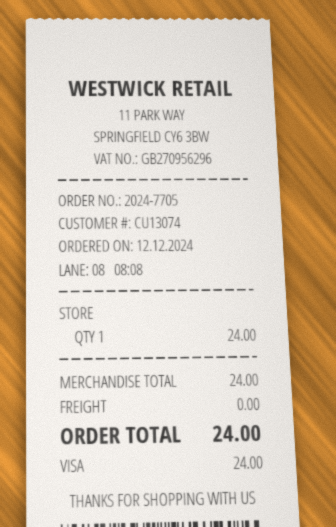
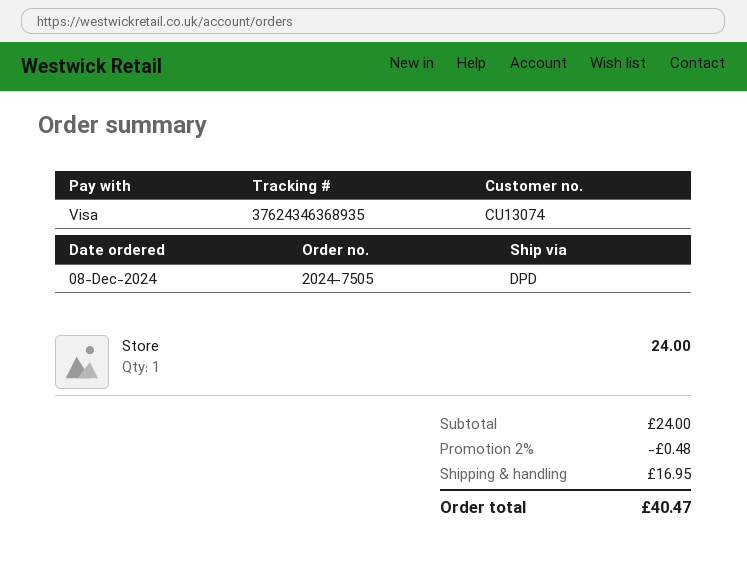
order number: 2024-7705 -> 2024-7505
order date: 2024-12-12 -> 2024-12-08
discount: none -> 2% = 0.48
shipping: 0.00 -> 16.95
total: 24.00 -> 40.47

